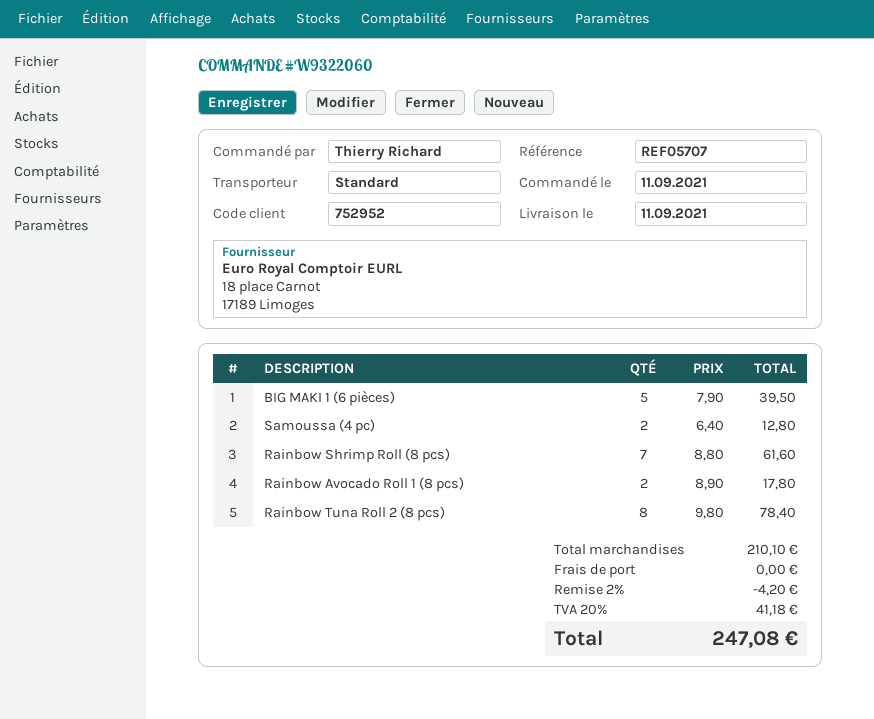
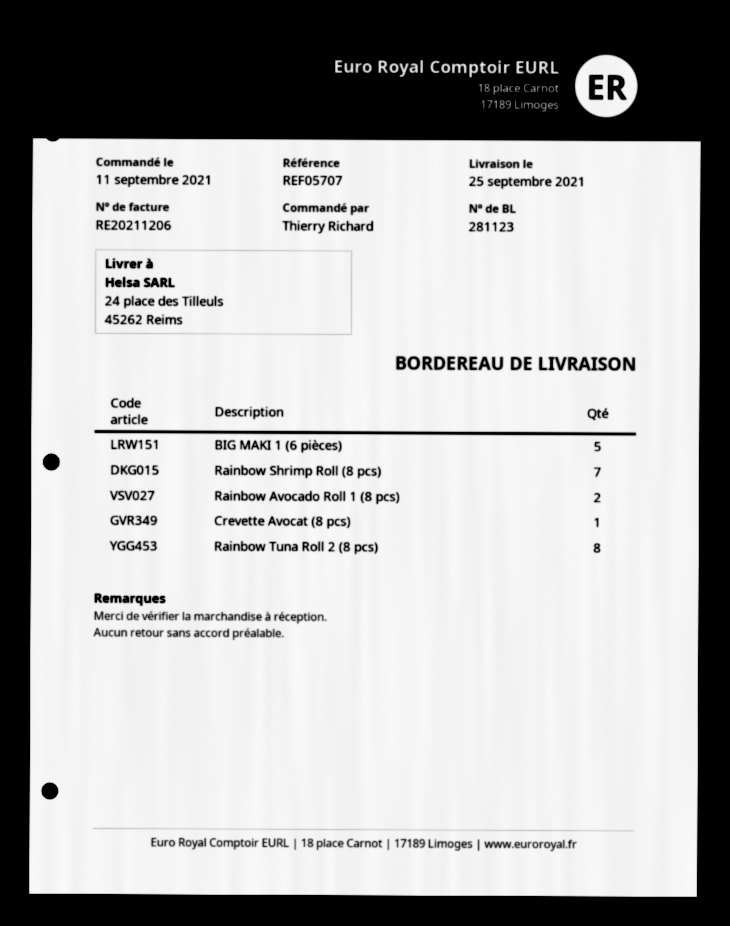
delivery date: 2021-09-11 -> 2021-09-25
Samoussa (4 pc): 2 -> none
Crevette Avocat (8 pcs): none -> 1

